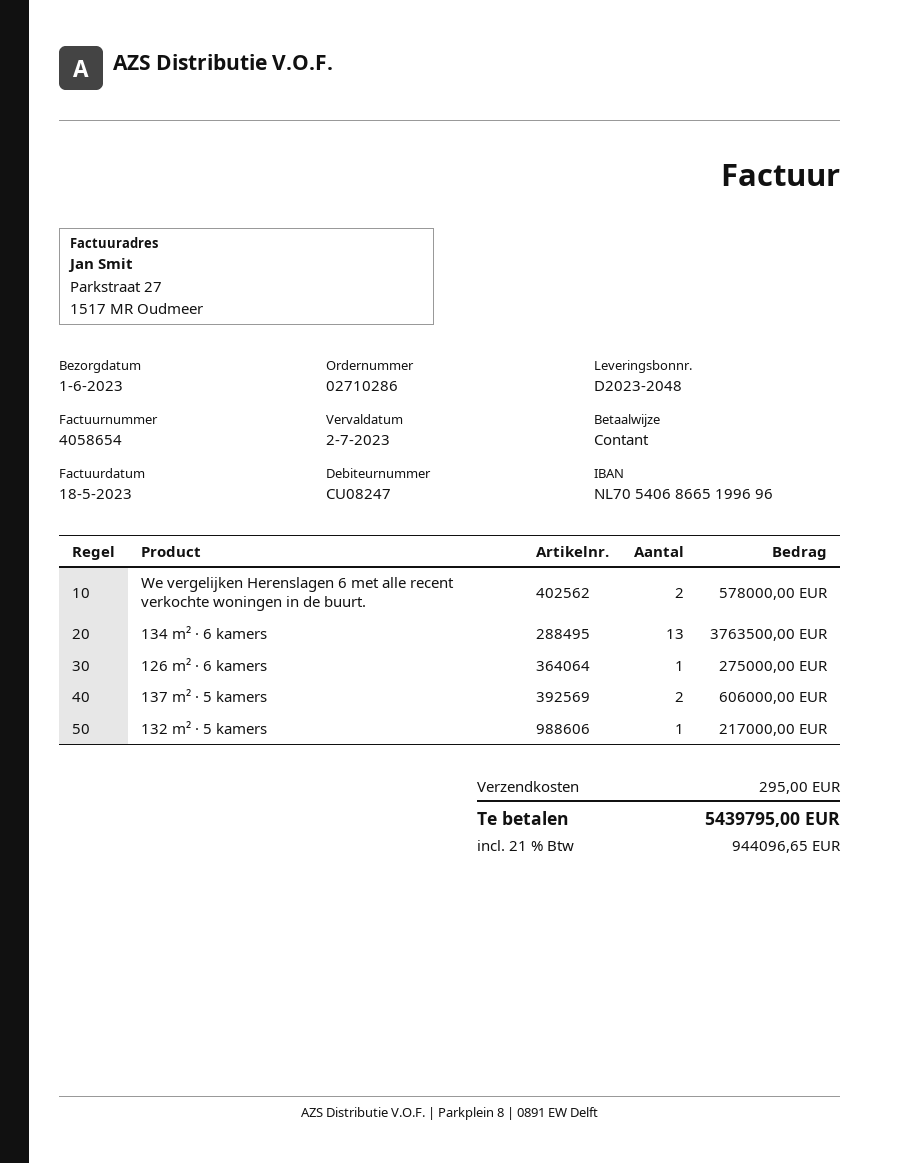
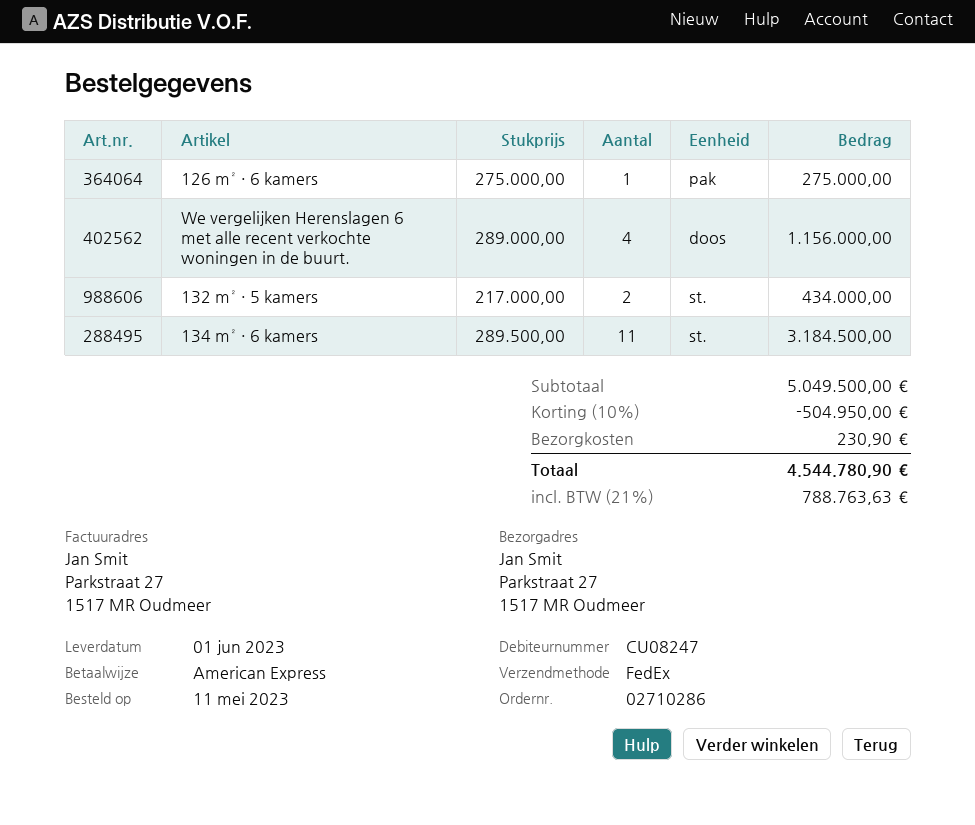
payment method: cash -> American Express
We vergelijken Herenslagen 6 met alle recent verkochte woningen in de buurt.: 2 for 578000.00 -> 4 for 1156000.00
134 m² · 6 kamers: 13 for 3763500.00 -> 11 for 3184500.00
137 m² · 5 kamers: 2 for 606000.00 -> none
132 m² · 5 kamers: 1 for 217000.00 -> 2 for 434000.00
discount: none -> 10% = 504950.00
shipping: 295.00 -> 230.90
tax: 21% = 944096.65 -> 21% = 788763.63
total: 5439795.00 -> 4544780.90

